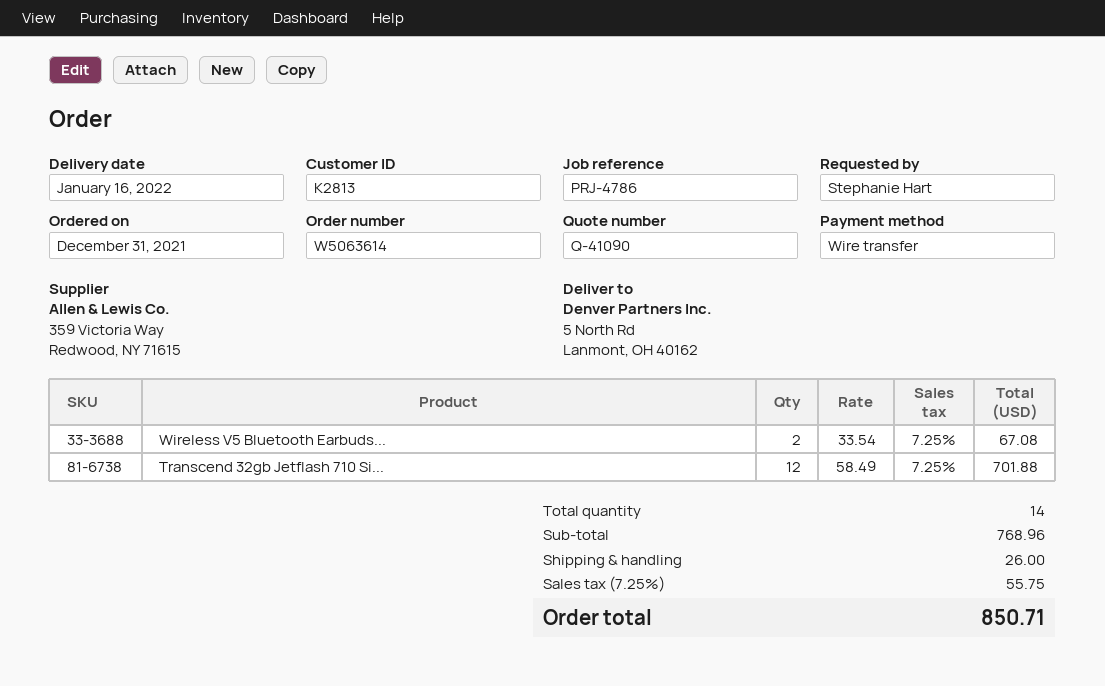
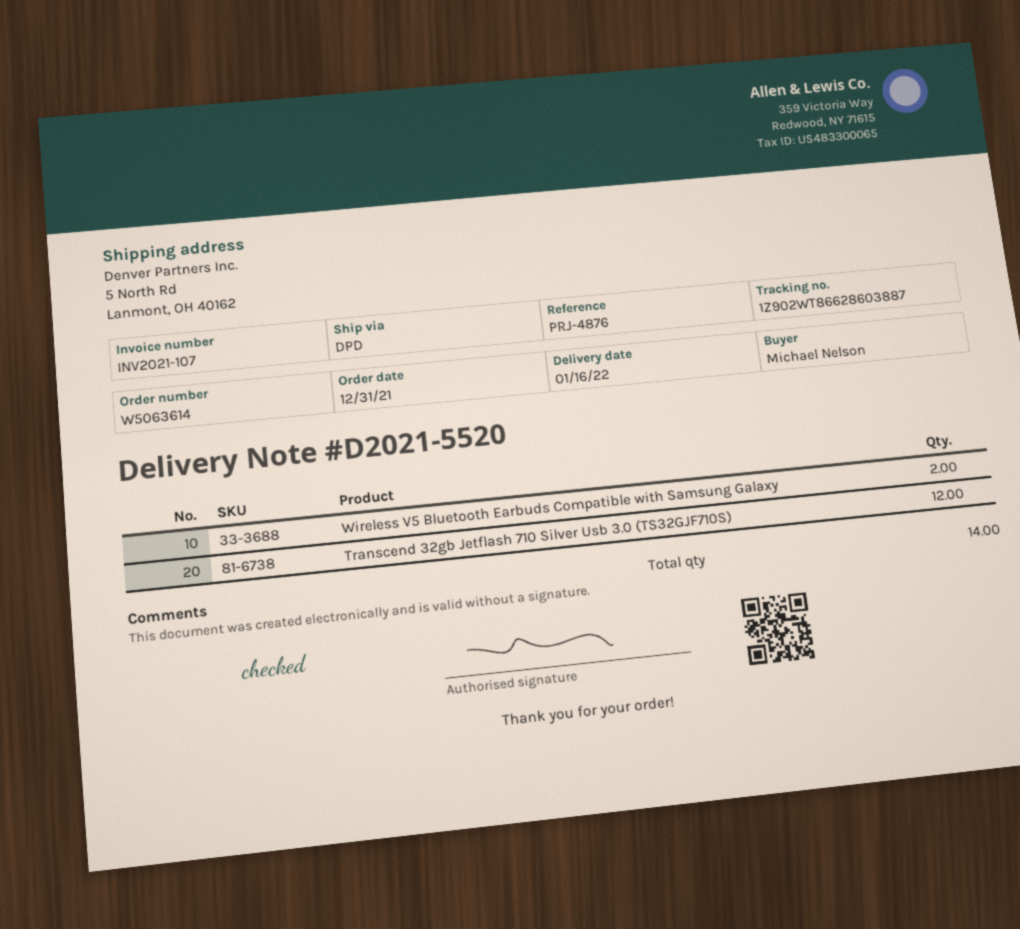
reference: PRJ-4786 -> PRJ-4876
ordered by: Stephanie Hart -> Michael Nelson

